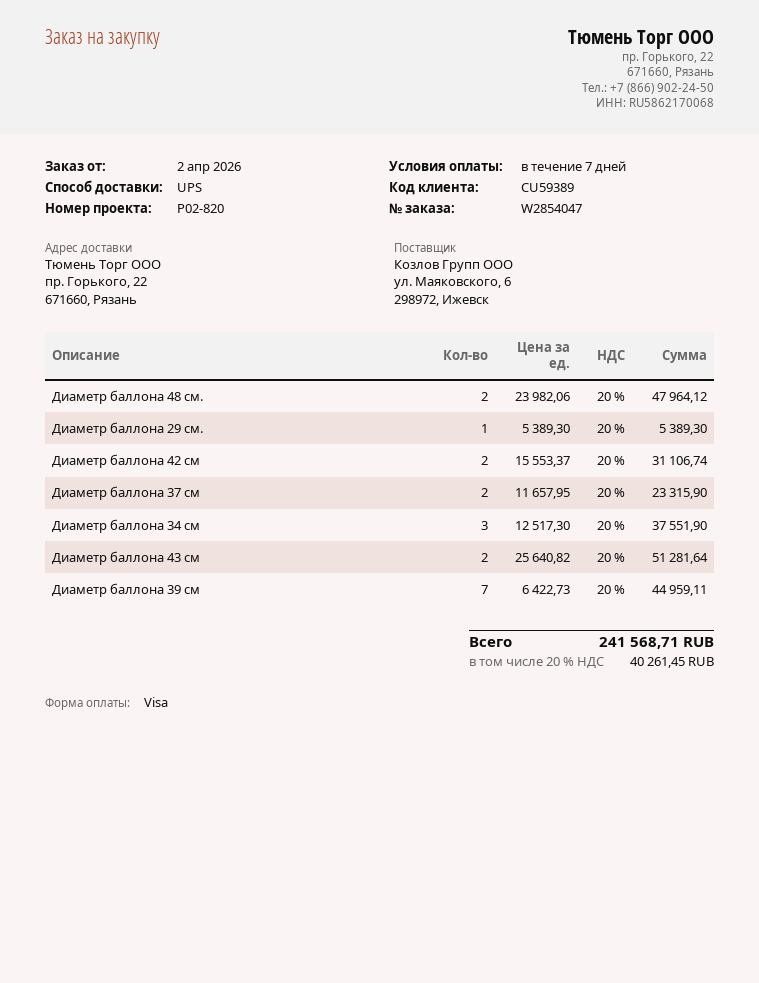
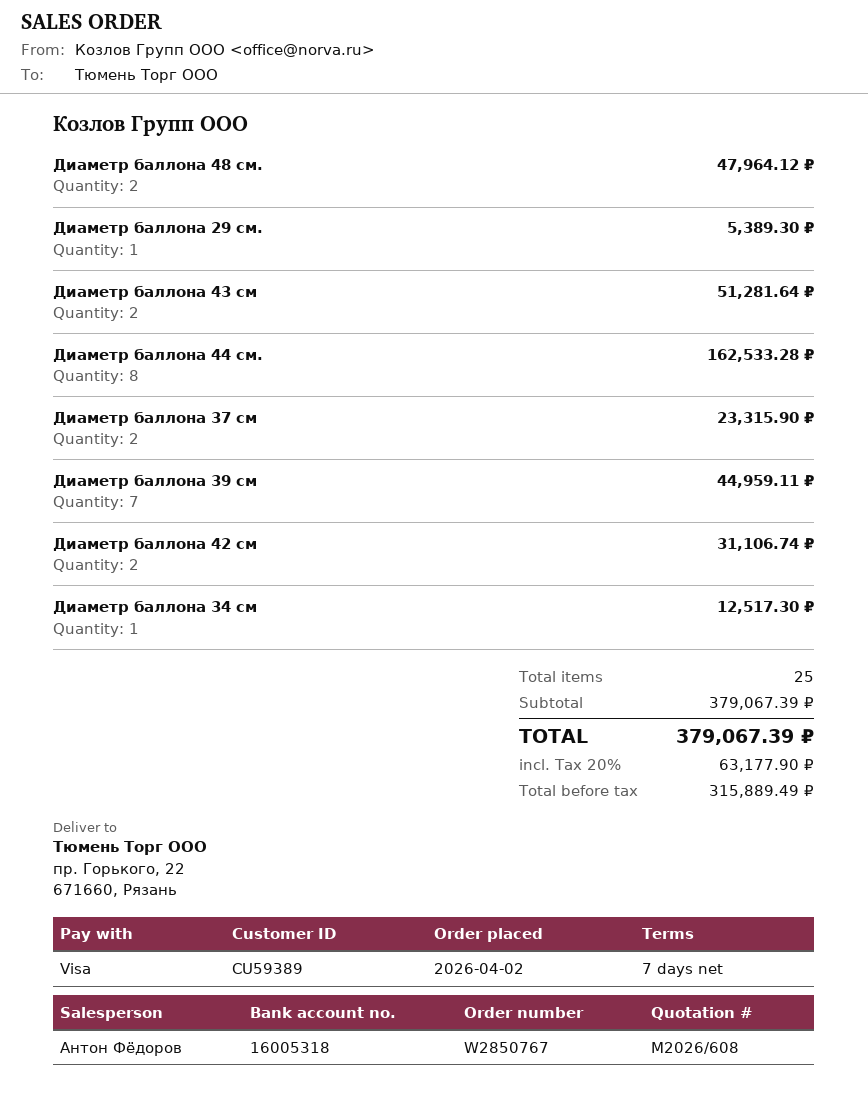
order number: W2854047 -> W2850767
Диаметр баллона 34 см: 3 for 37551.90 -> 1 for 12517.30
Диаметр баллона 44 см.: none -> 8 for 162533.28
tax: 20% = 40261.45 -> 20% = 63177.90
total: 241568.71 -> 379067.39

